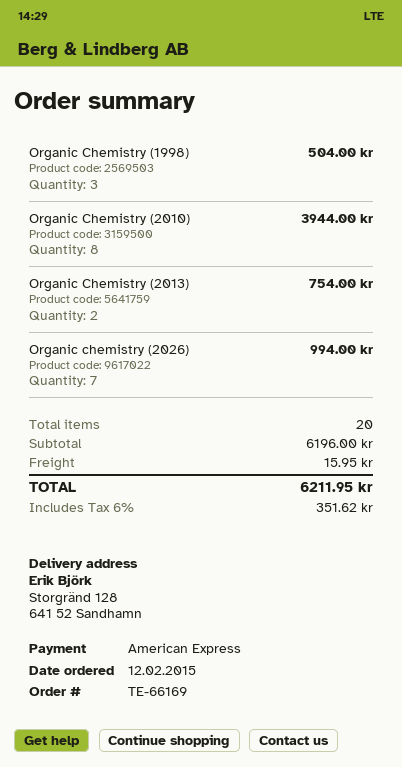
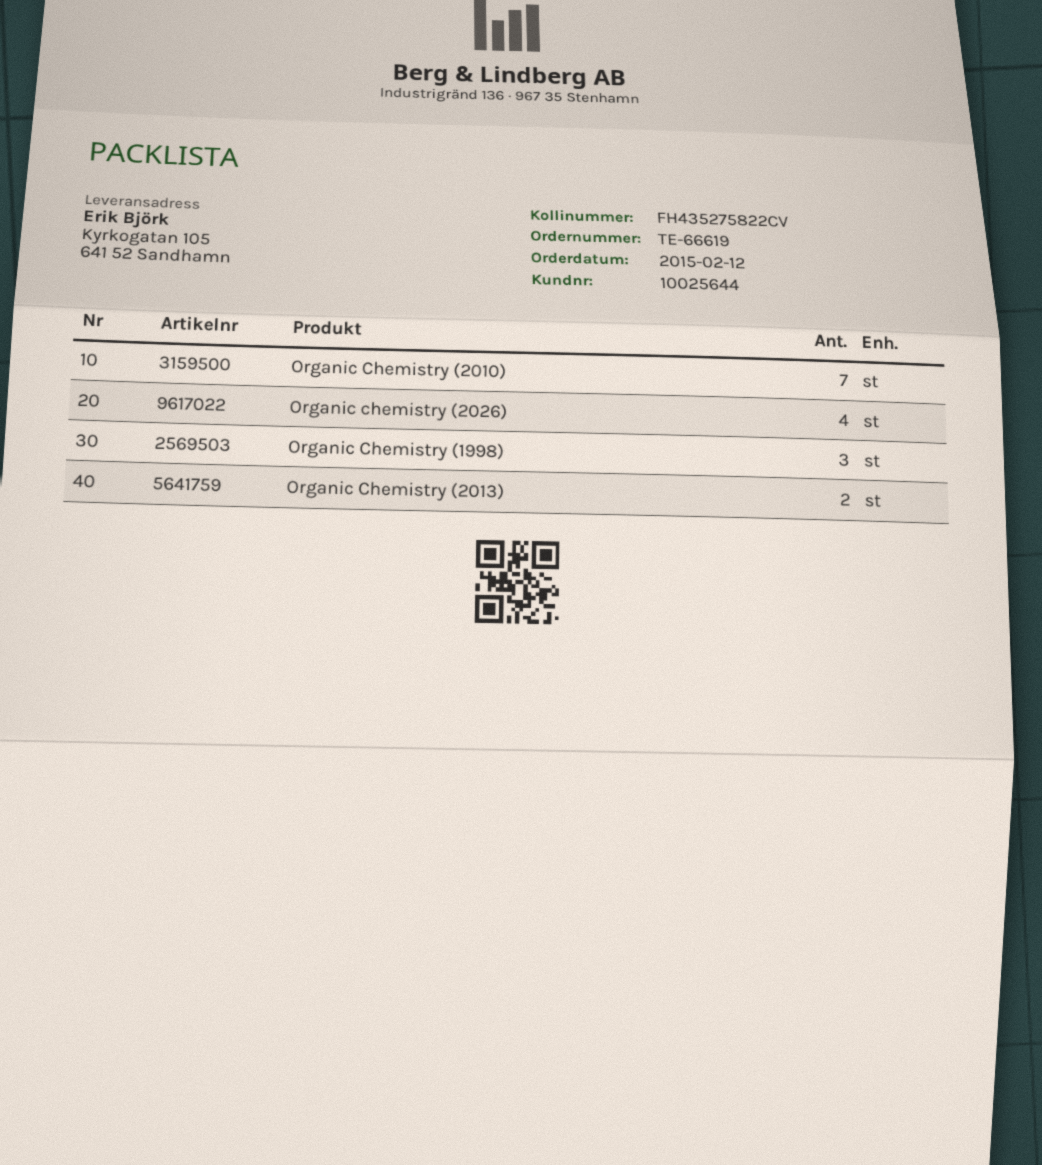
order number: TE-66169 -> TE-66619
ship to: Storgränd 128, 641 52 Sandhamn -> Kyrkogatan 105, 641 52 Sandhamn
Organic Chemistry (2010): 8 -> 7
Organic chemistry (2026): 7 -> 4

